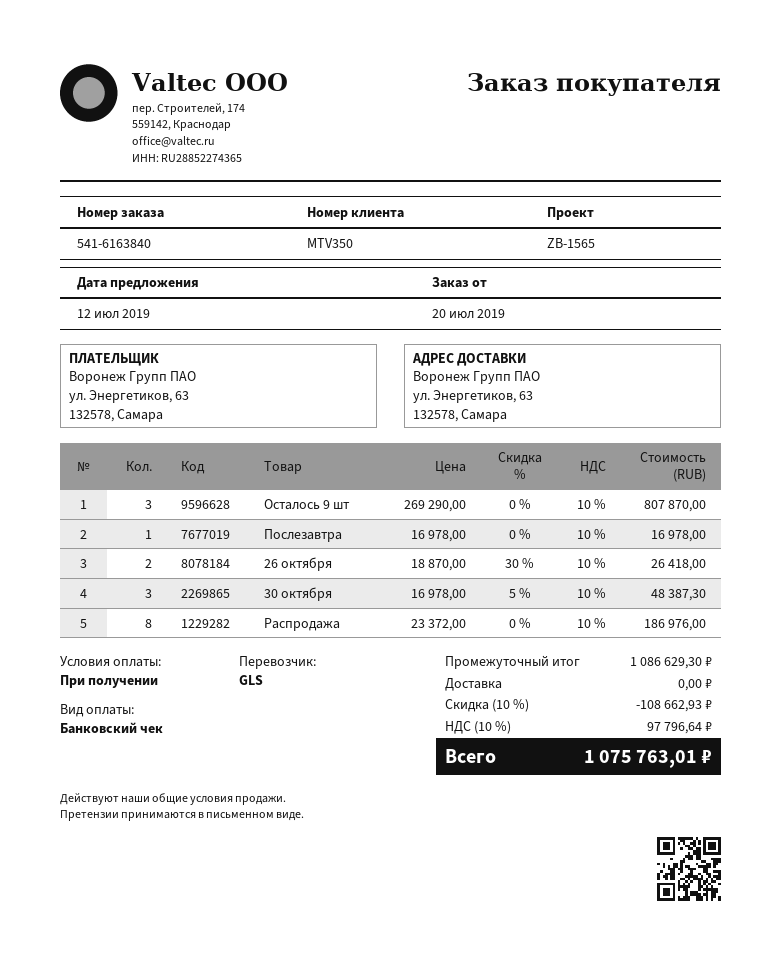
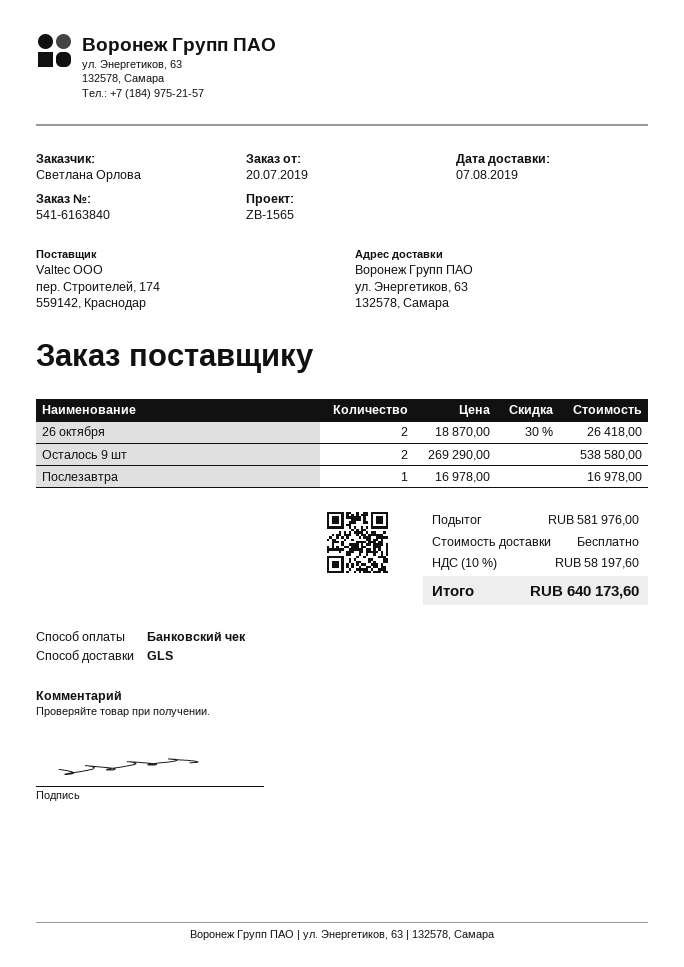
Осталось 9 шт: 3 x 269290.00 = 807870.00 -> 2 x 269290.00 = 538580.00
30 октября: 3 x 16978.00 - 5% = 48387.30 -> none
Распродажа: 8 x 23372.00 = 186976.00 -> none
subtotal: 1086629.30 -> 581976.00
discount: 10% = 108662.93 -> none
tax: 10% = 97796.64 -> 10% = 58197.60
total: 1075763.01 -> 640173.60

